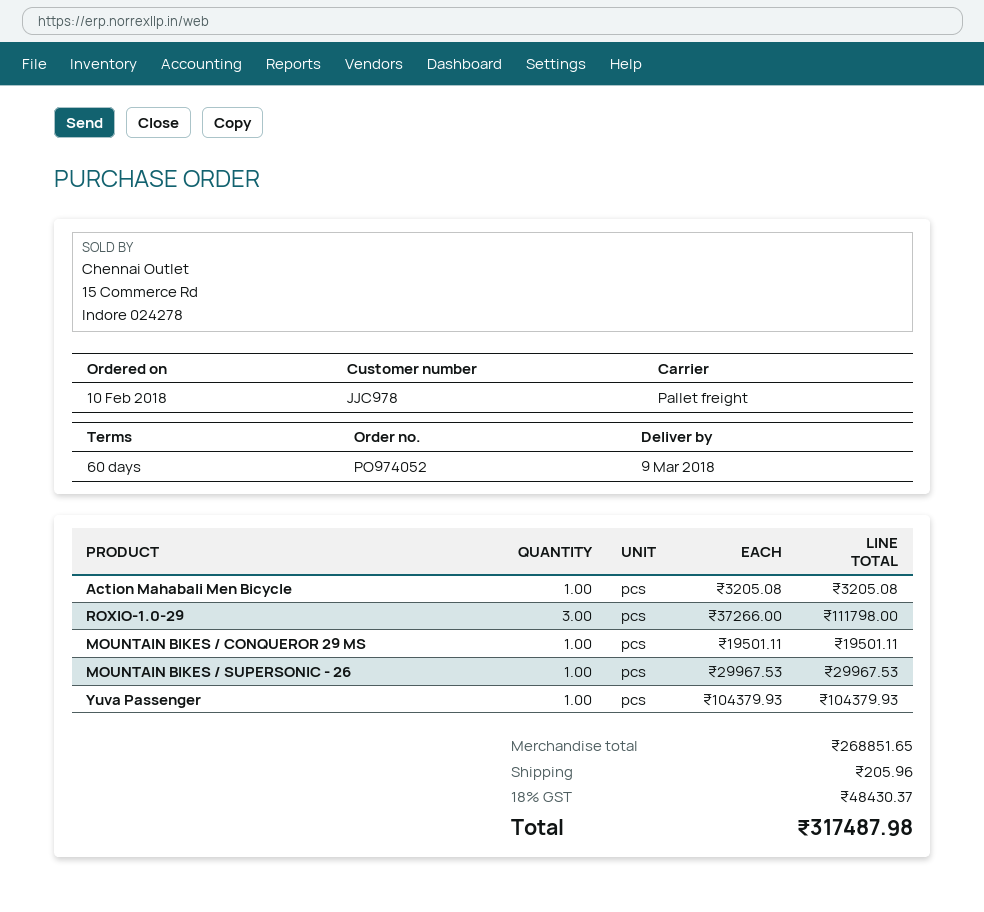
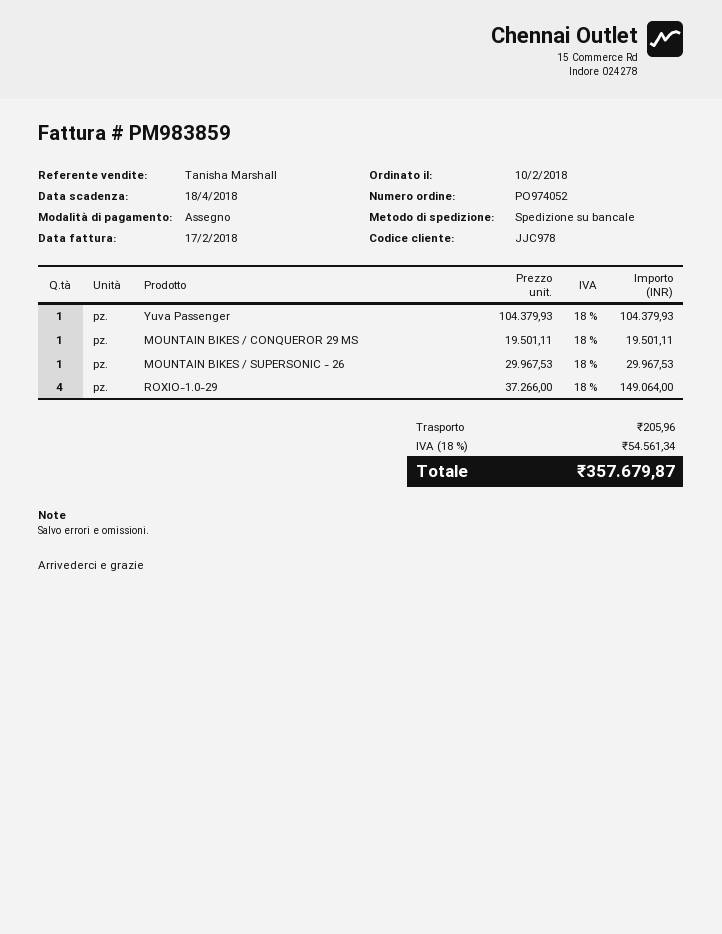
Action Mahabali Men Bicycle: 1 x 3205.08 = 3205.08 -> none
ROXIO-1.0-29: 3 x 37266.00 = 111798.00 -> 4 x 37266.00 = 149064.00
tax: 18% = 48430.37 -> 18% = 54561.34
total: 317487.98 -> 357679.87

